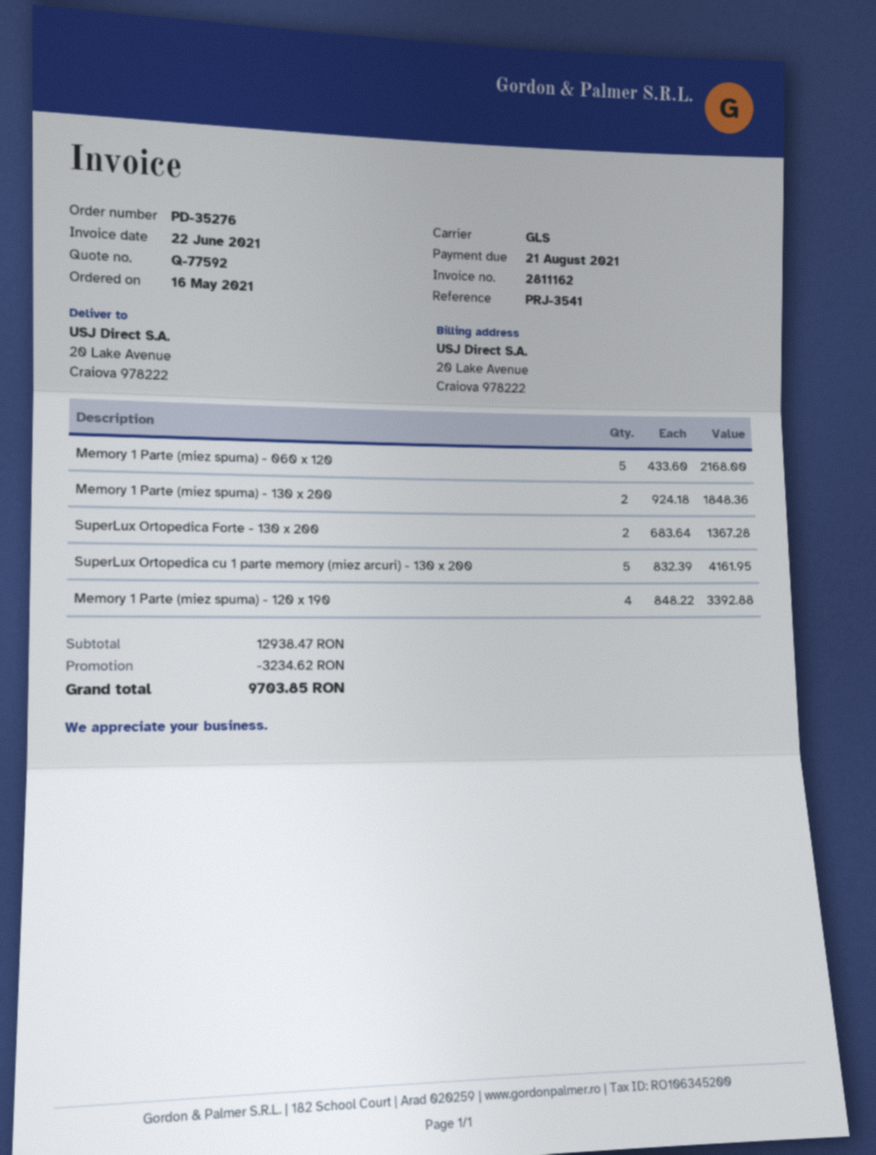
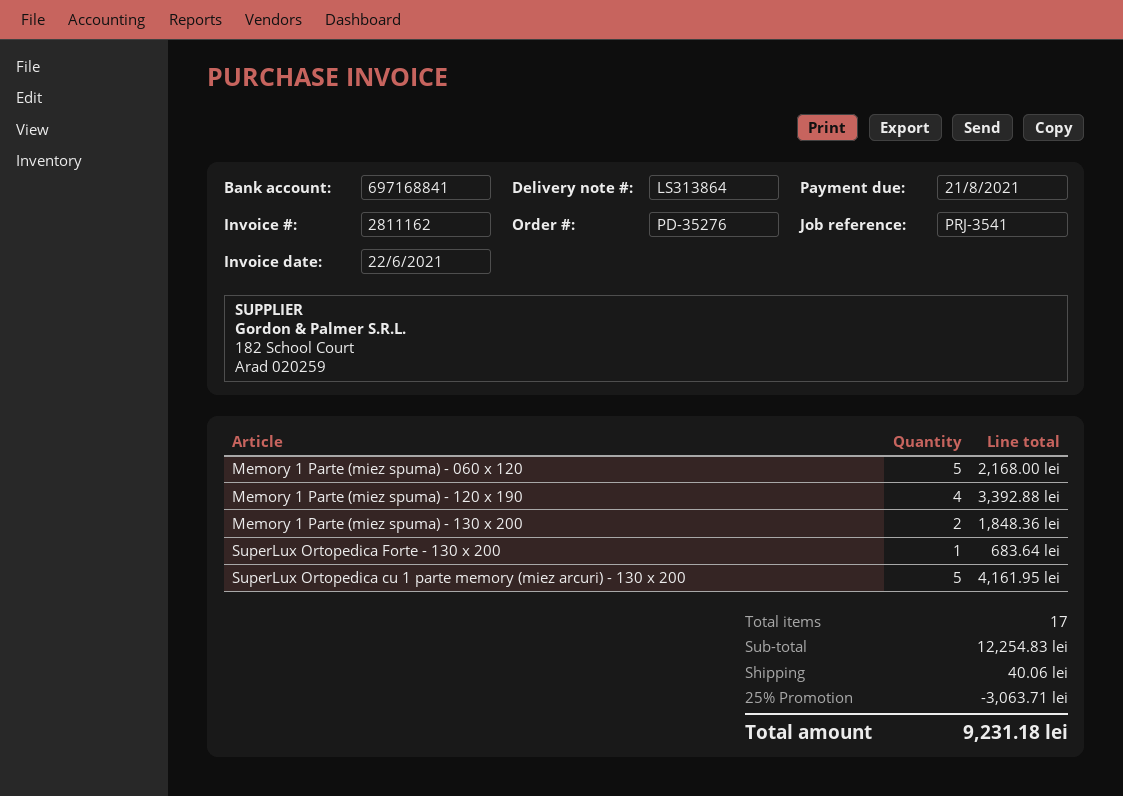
SuperLux Ortopedica Forte - 130 x 200: 2 for 1367.28 -> 1 for 683.64
subtotal: 12938.47 -> 12254.83
discount: 3234.62 -> 3063.71
shipping: none -> 40.06
total: 9703.85 -> 9231.18

